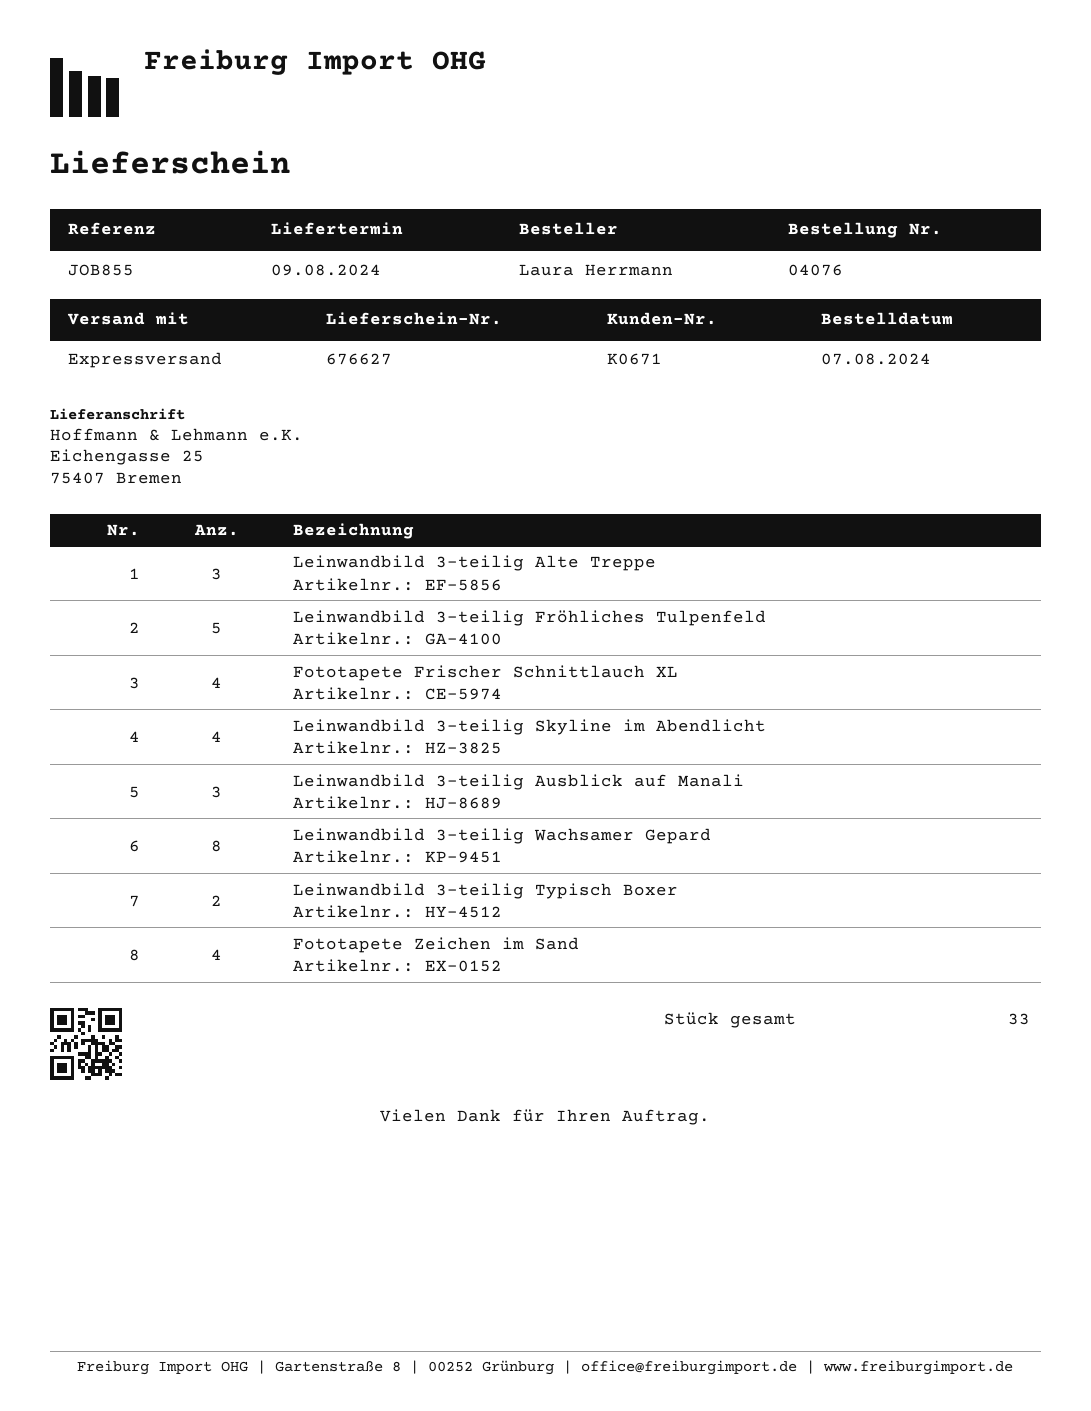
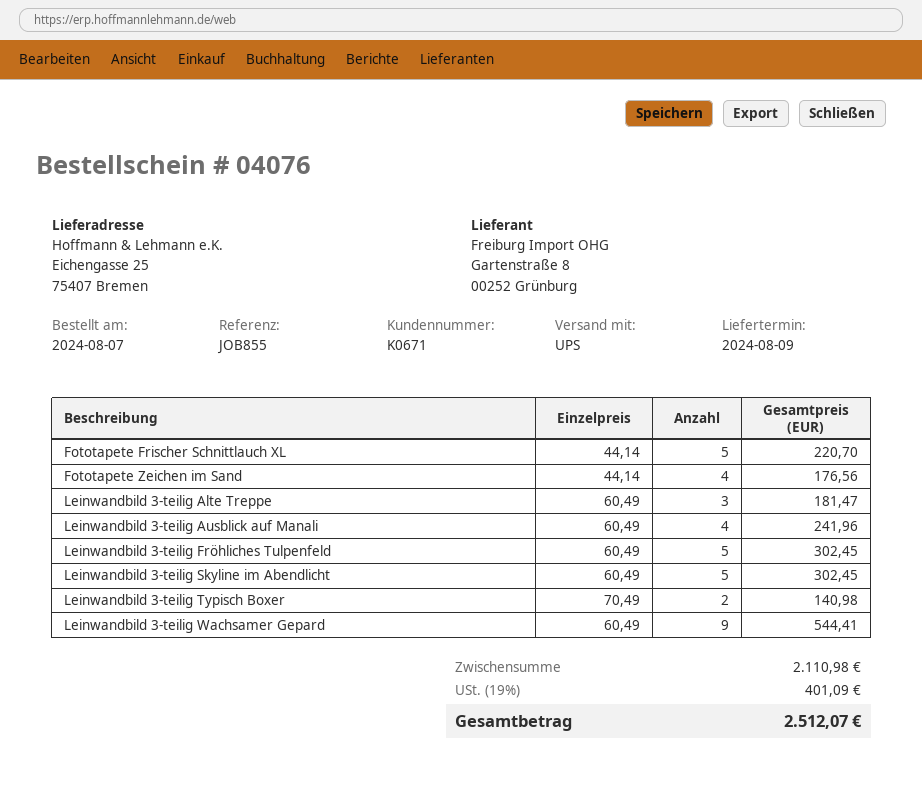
shipping method: express -> UPS
Fototapete Frischer Schnittlauch XL: 4 -> 5
Leinwandbild 3-teilig Skyline im Abendlicht: 4 -> 5
Leinwandbild 3-teilig Ausblick auf Manali: 3 -> 4
Leinwandbild 3-teilig Wachsamer Gepard: 8 -> 9

